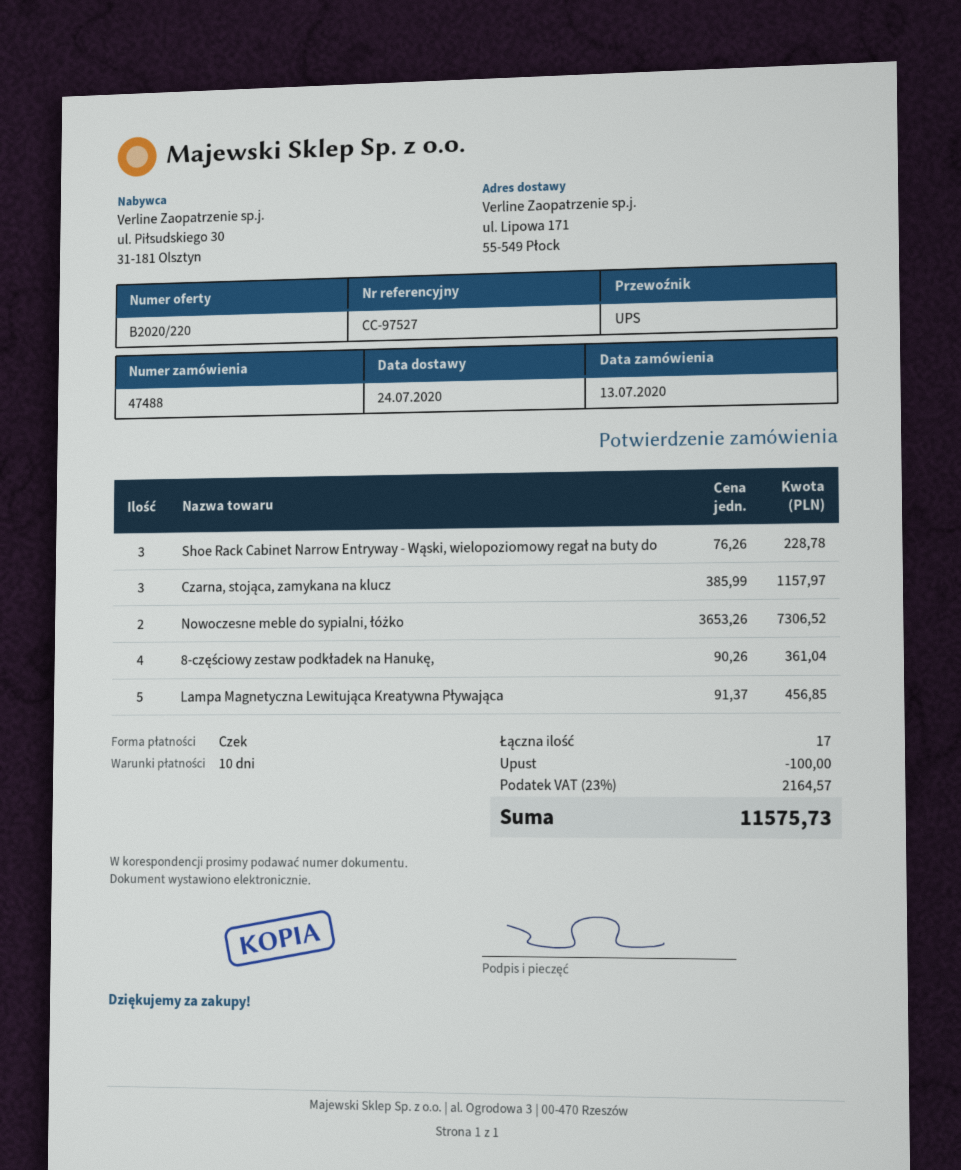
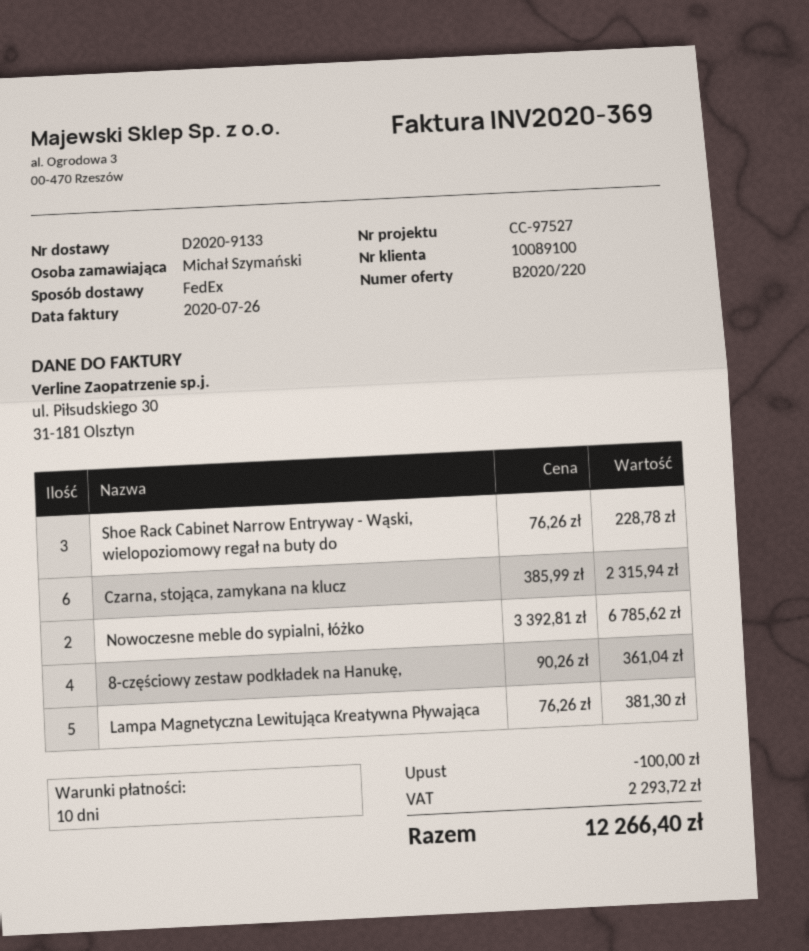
shipping method: UPS -> FedEx
Czarna, stojąca, zamykana na klucz: 3 x 385.99 = 1157.97 -> 6 x 385.99 = 2315.94
Nowoczesne meble do sypialni, łóżko: 2 x 3653.26 = 7306.52 -> 2 x 3392.81 = 6785.62
Lampa Magnetyczna Lewitująca Kreatywna Pływająca: 5 x 91.37 = 456.85 -> 5 x 76.26 = 381.30
tax: 2164.57 -> 2293.72
total: 11575.73 -> 12266.40

